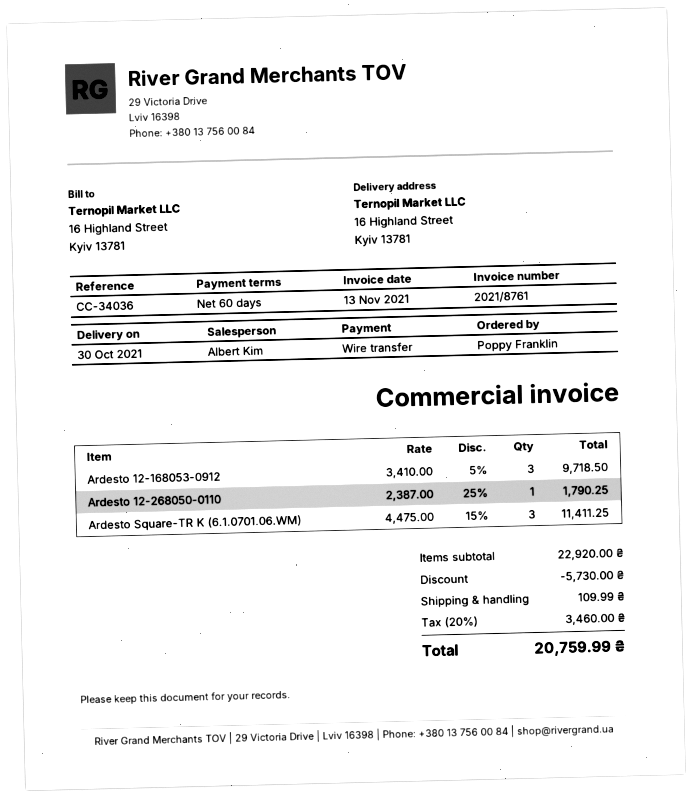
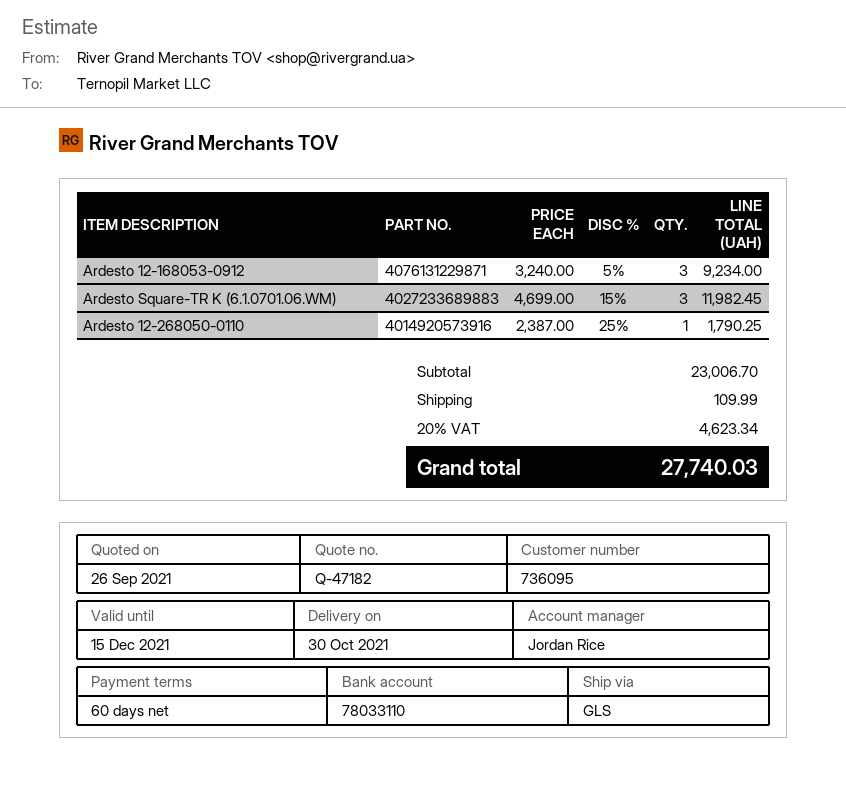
sales rep: Albert Kim -> Jordan Rice
Ardesto 12-168053-0912: 3 x 3410.00 - 5% = 9718.50 -> 3 x 3240.00 - 5% = 9234.00
Ardesto Square-TR K (6.1.0701.06.WM): 3 x 4475.00 - 15% = 11411.25 -> 3 x 4699.00 - 15% = 11982.45
subtotal: 22920.00 -> 23006.70
discount: 5730.00 -> none
tax: 20% = 3460.00 -> 20% = 4623.34
total: 20759.99 -> 27740.03

